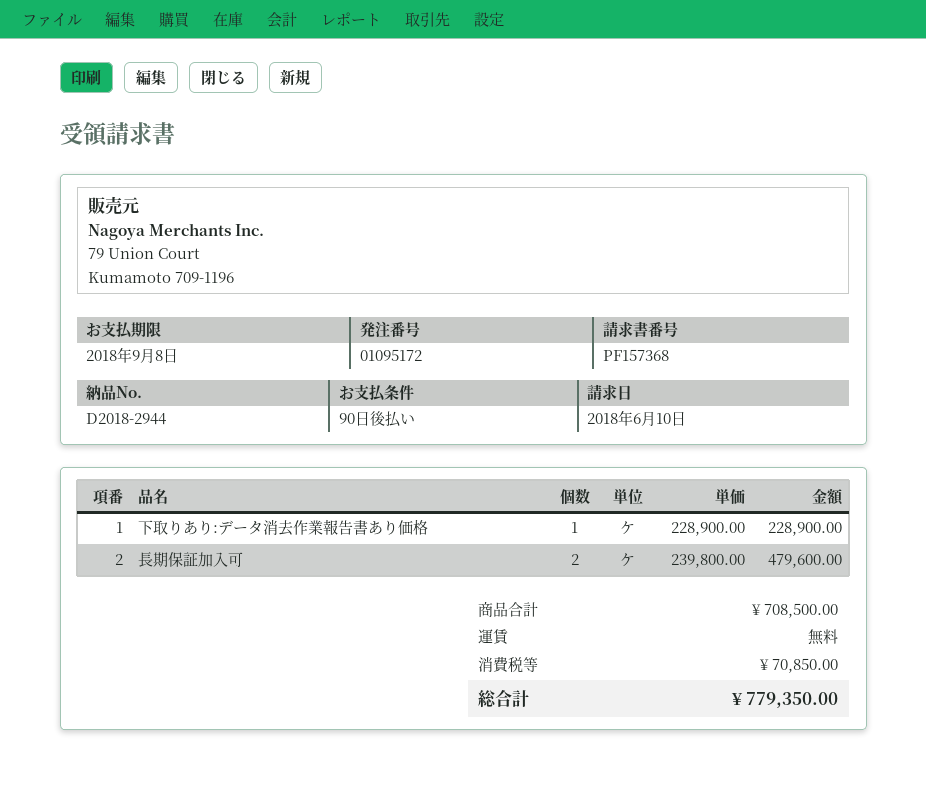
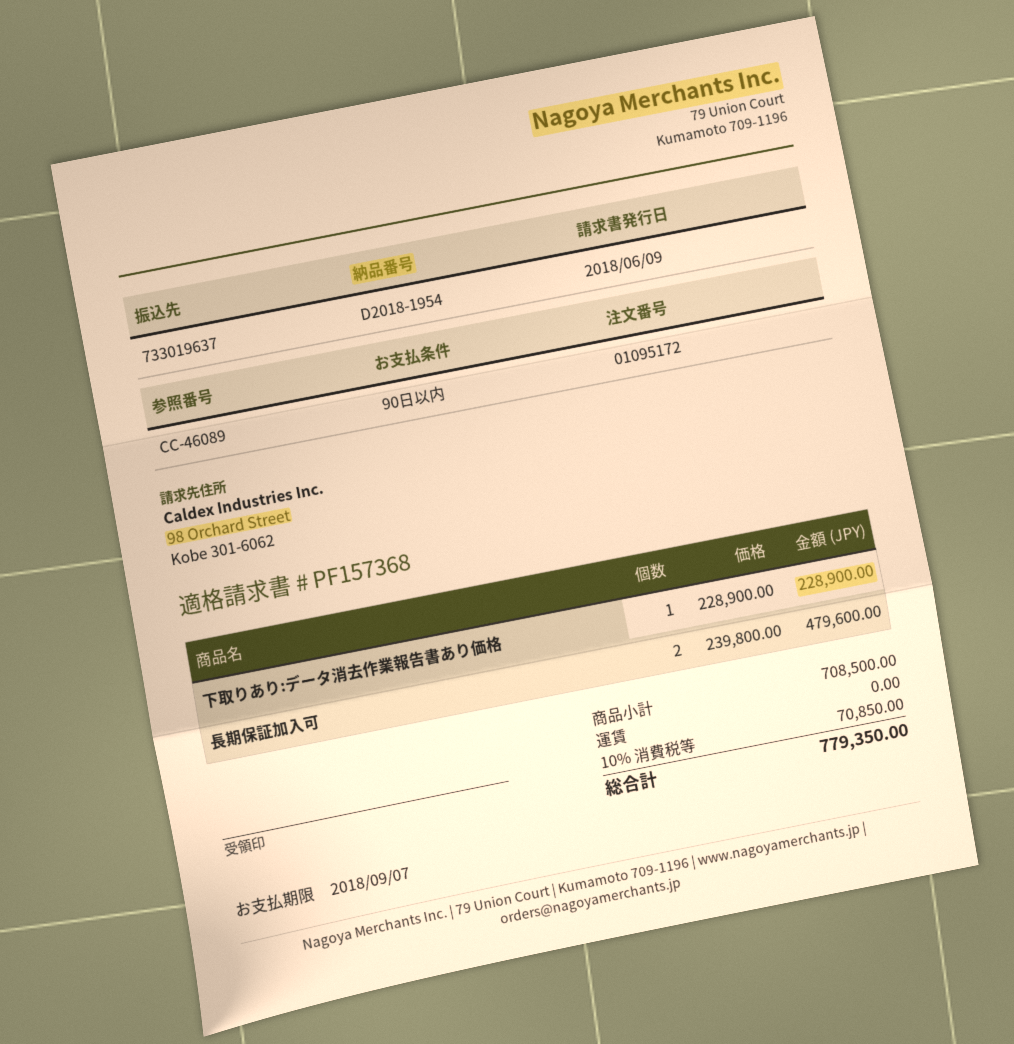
delivery note number: D2018-2944 -> D2018-1954
invoice date: 2018-06-10 -> 2018-06-09
due date: 2018-09-08 -> 2018-09-07

